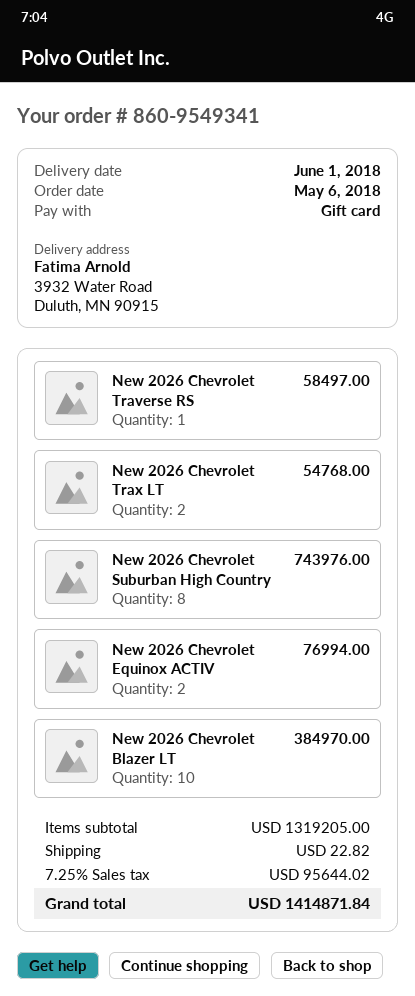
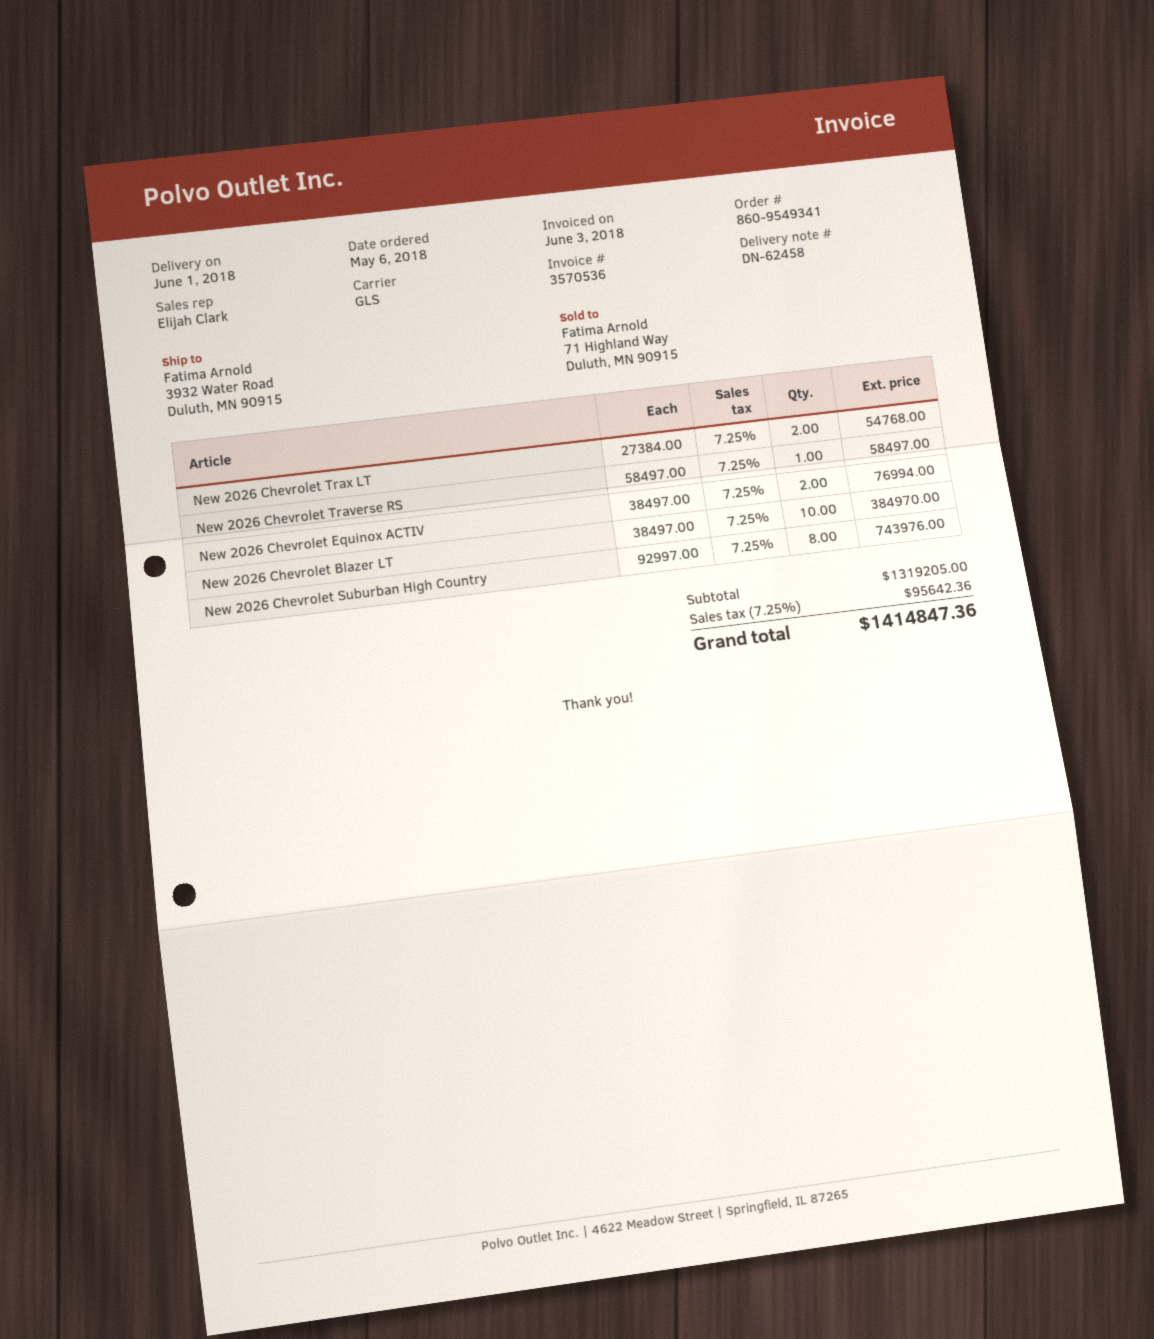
shipping: 22.82 -> none
tax: 7.25% = 95644.02 -> 7.25% = 95642.36
total: 1414871.84 -> 1414847.36

